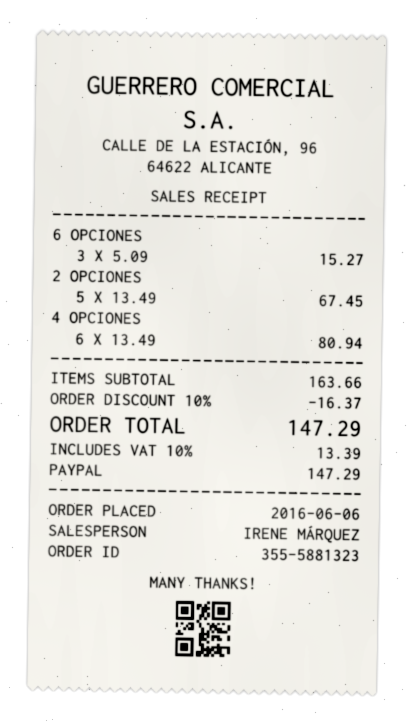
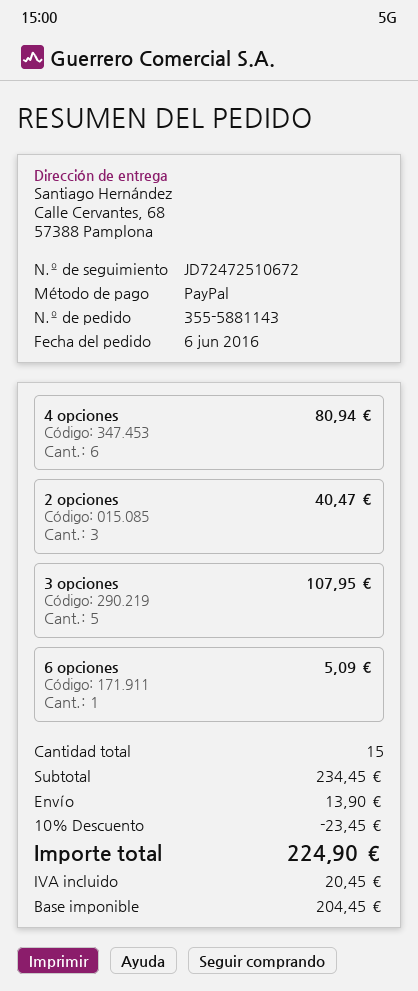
order number: 355-5881323 -> 355-5881143
6 OPCIONES: 3 for 15.27 -> 1 for 5.09
2 OPCIONES: 5 for 67.45 -> 3 for 40.47
3 opciones: none -> 5 for 107.95
subtotal: 163.66 -> 234.45
discount: 10% = 16.37 -> 10% = 23.45
shipping: none -> 13.90
tax: 13.39 -> 20.45
total: 147.29 -> 224.90

